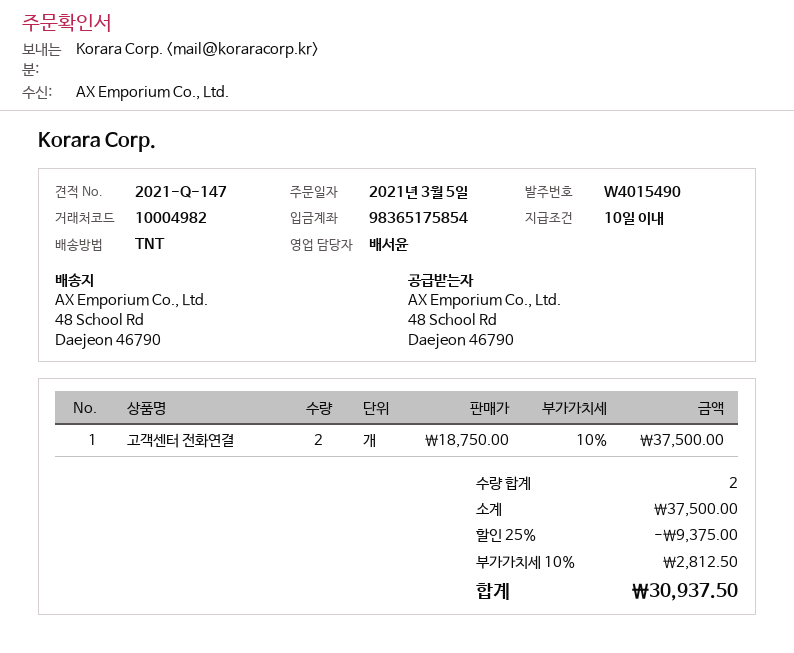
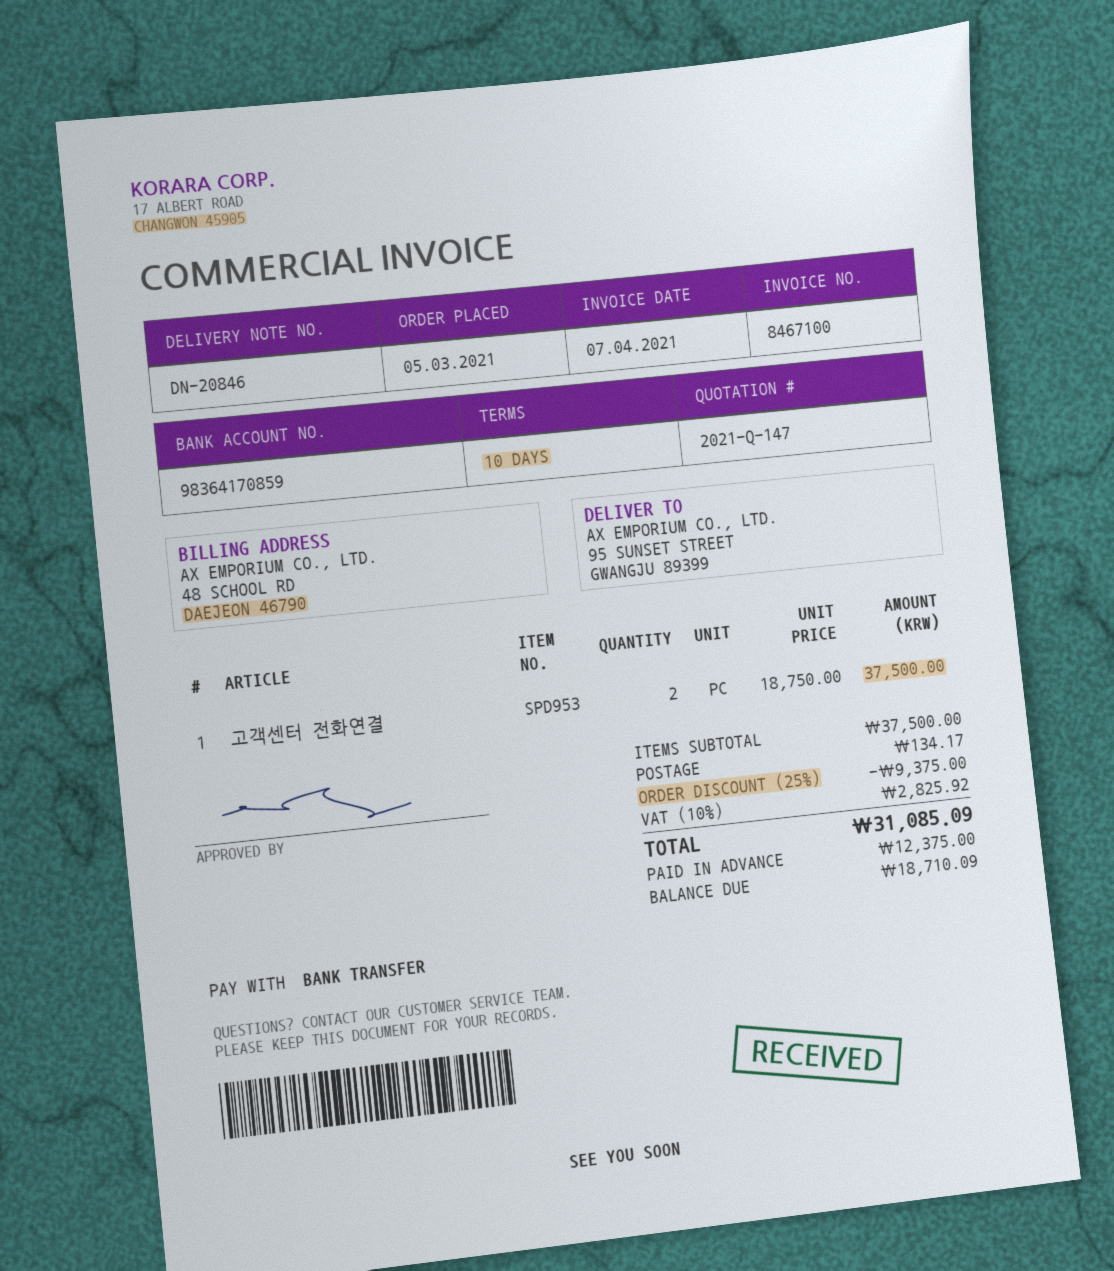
bank account: 98365175854 -> 98364170859
ship to: 48 School Rd, Daejeon 46790 -> 95 SUNSET STREET, GWANGJU 89399
shipping: none -> 134.17
tax: 10% = 2812.50 -> 10% = 2825.92
total: 30937.50 -> 31085.09

